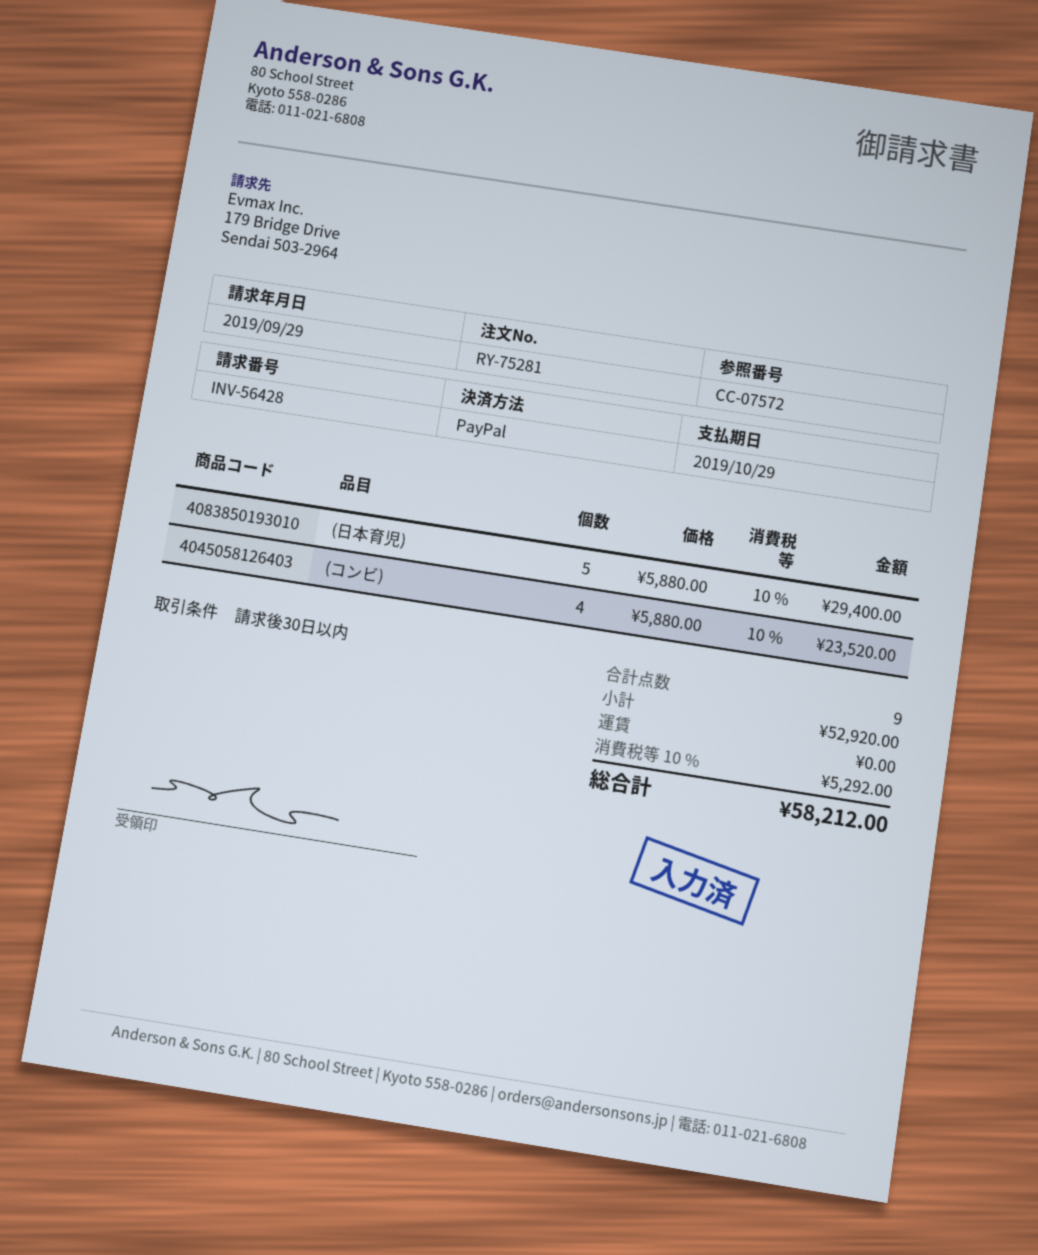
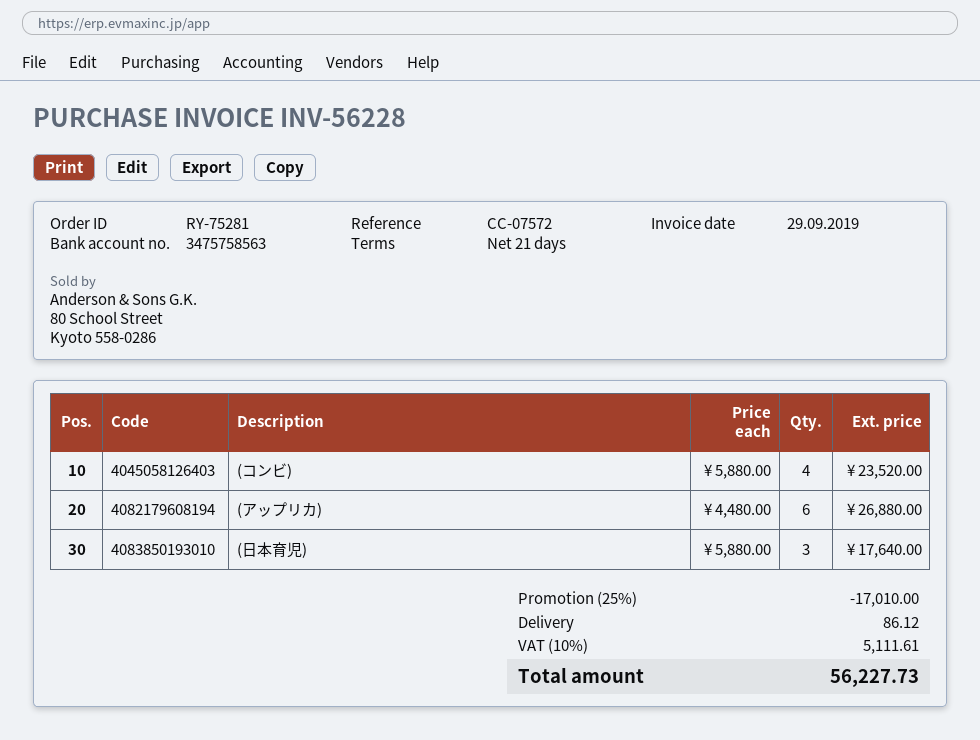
invoice number: INV-56428 -> INV-56228
payment terms: 30 days -> 21 days
(日本育児): 5 x 5880.00 = 29400.00 -> 3 x 5880.00 = 17640.00
(アップリカ): none -> 6 x 4480.00 = 26880.00
discount: none -> 25% = 17010.00
shipping: 0.00 -> 86.12
tax: 10% = 5292.00 -> 10% = 5111.61
total: 58212.00 -> 56227.73

